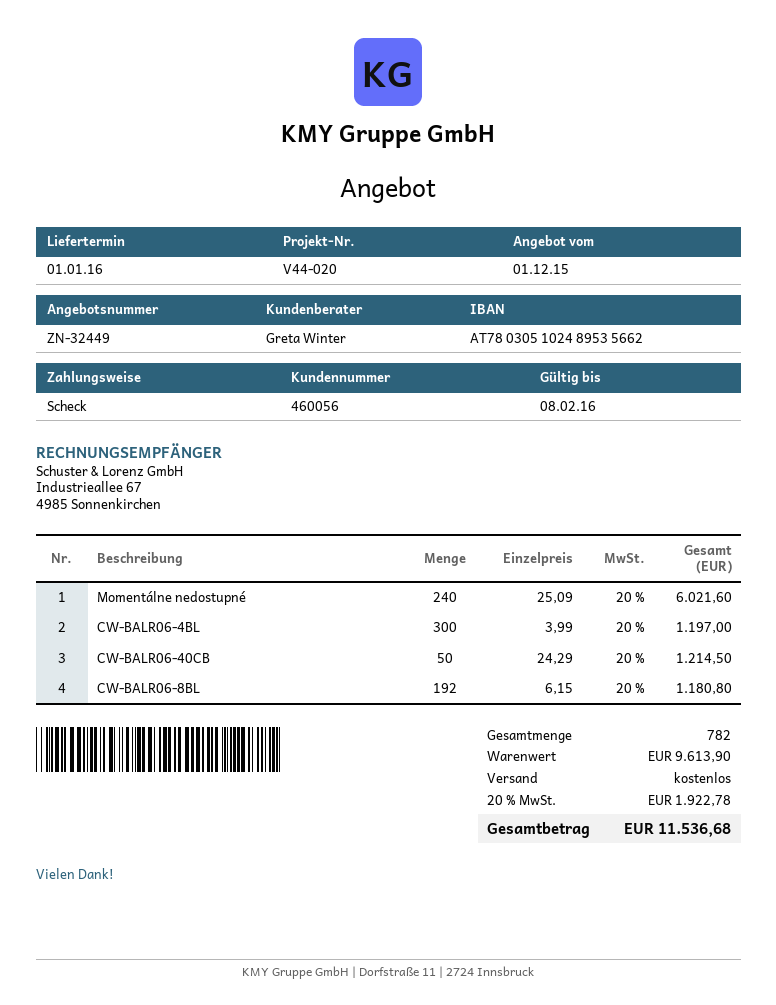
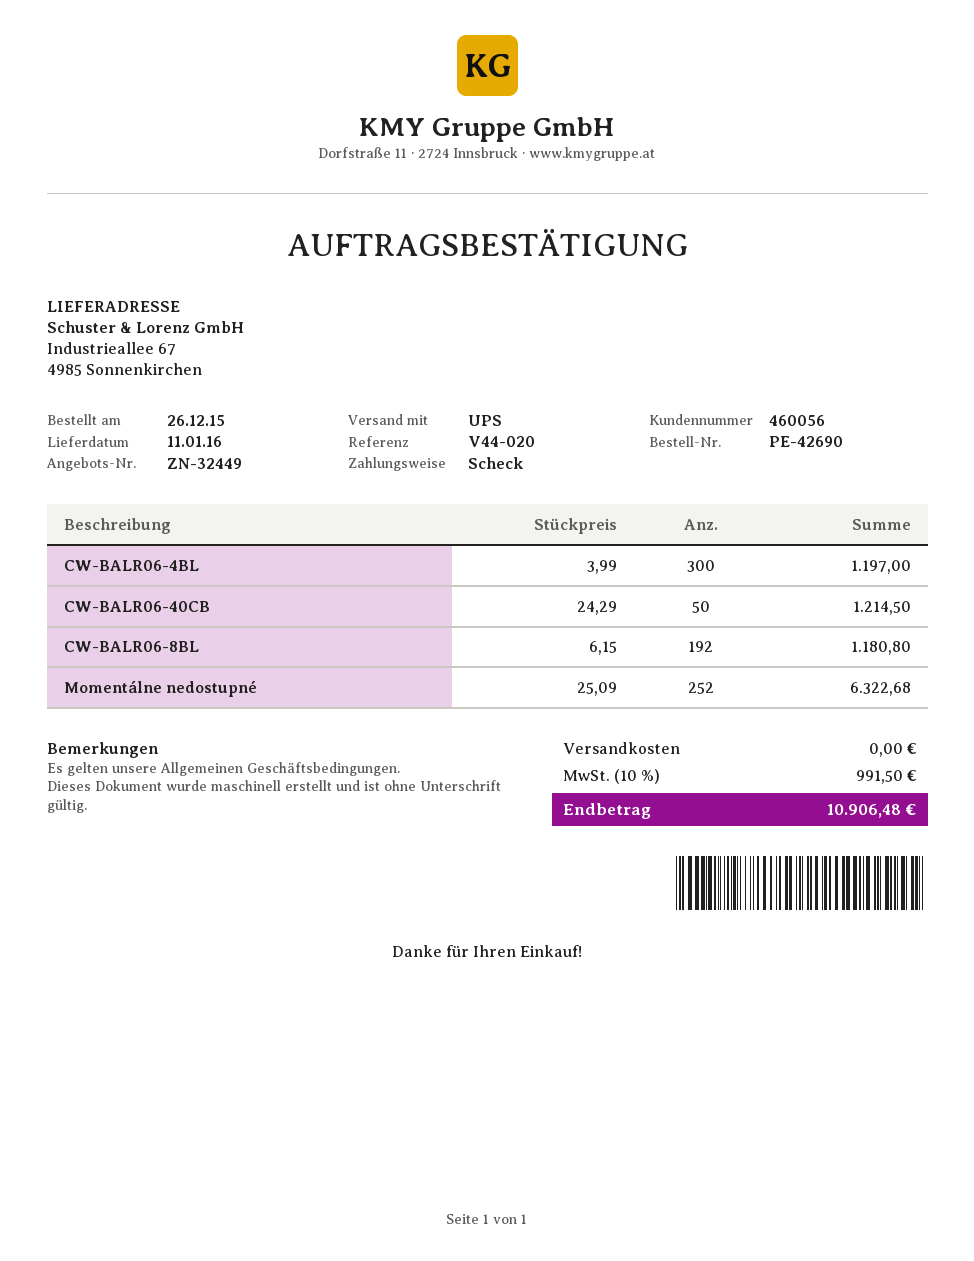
delivery date: 2016-01-01 -> 2016-01-11
Momentálne nedostupné: 240 x 25.09 = 6021.60 -> 252 x 25.09 = 6322.68
tax: 20% = 1922.78 -> 10% = 991.50
total: 11536.68 -> 10906.48

